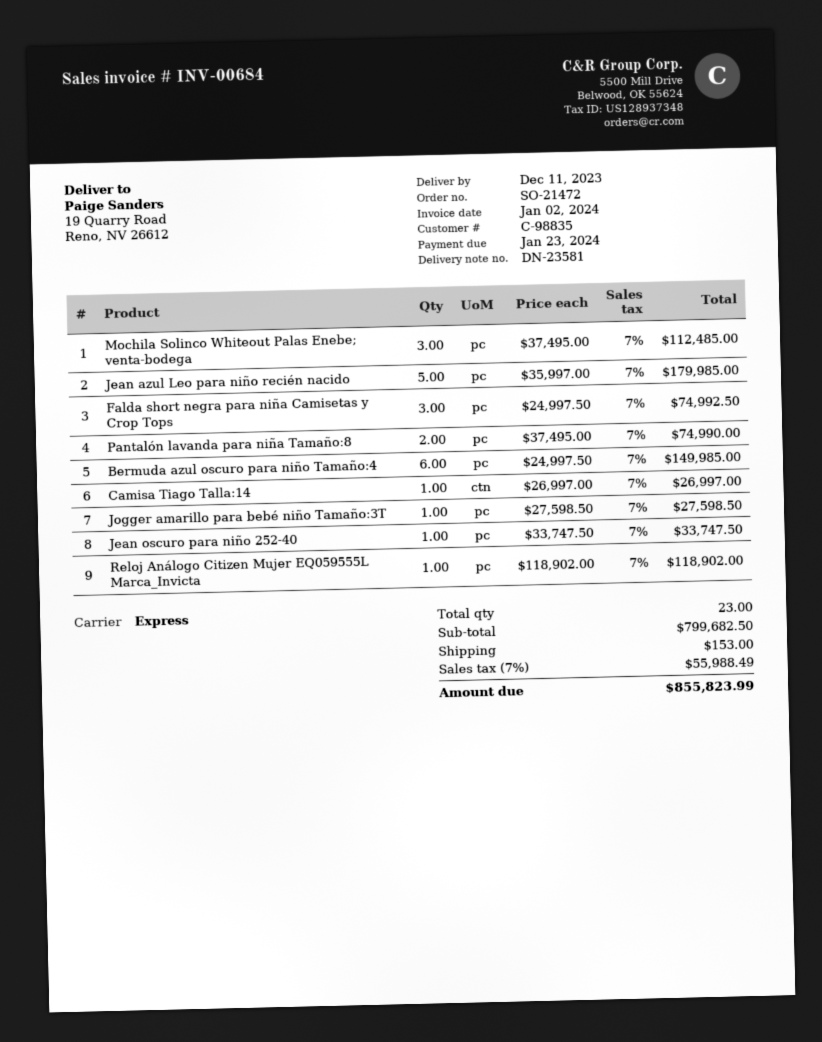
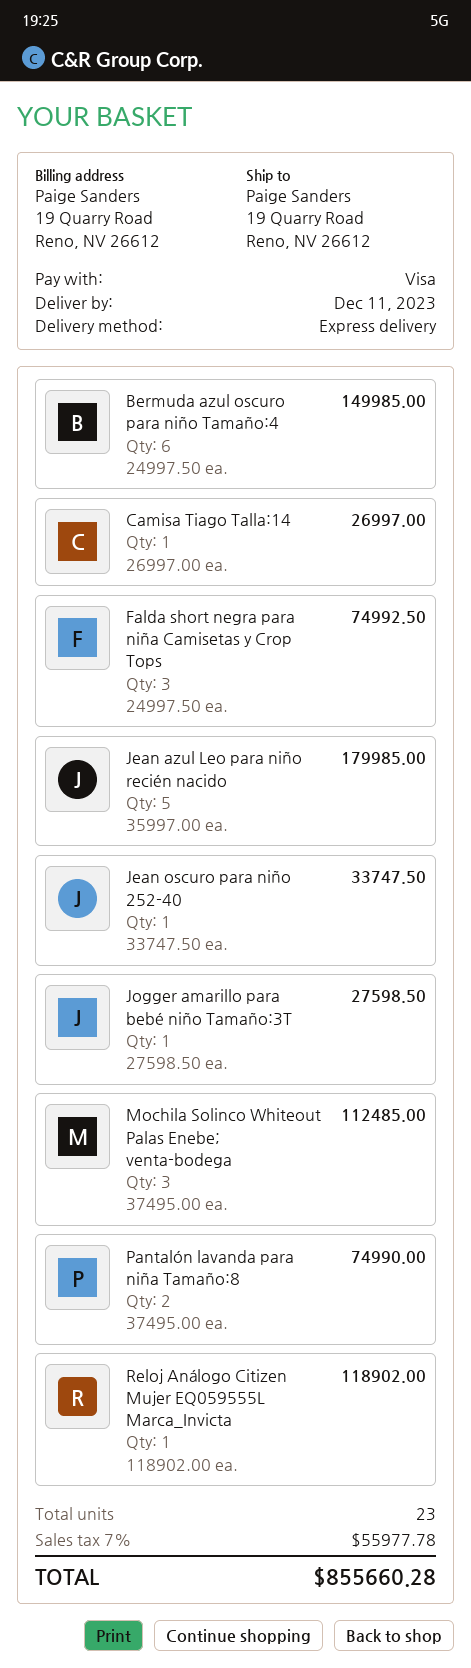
shipping: 153.00 -> none
tax: 7% = 55988.49 -> 7% = 55977.78
total: 855823.99 -> 855660.28

